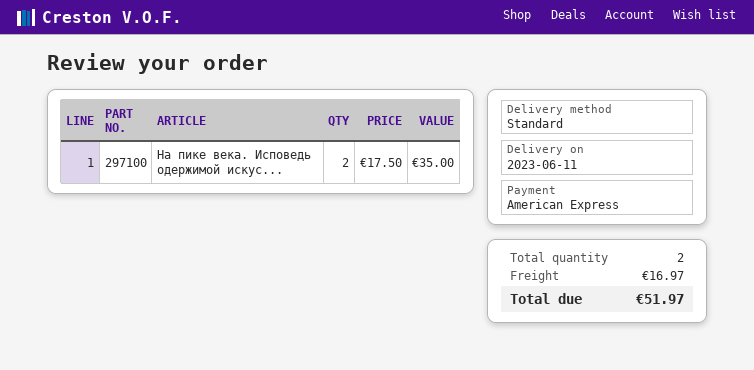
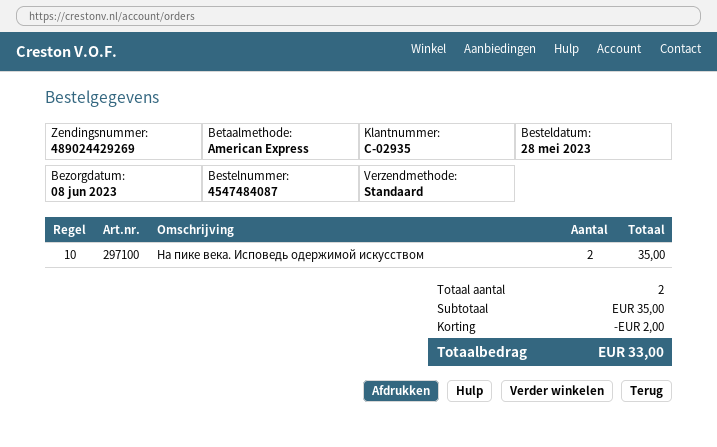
delivery date: 2023-06-11 -> 2023-06-08
discount: none -> 2.00
shipping: 16.97 -> none
total: 51.97 -> 33.00

